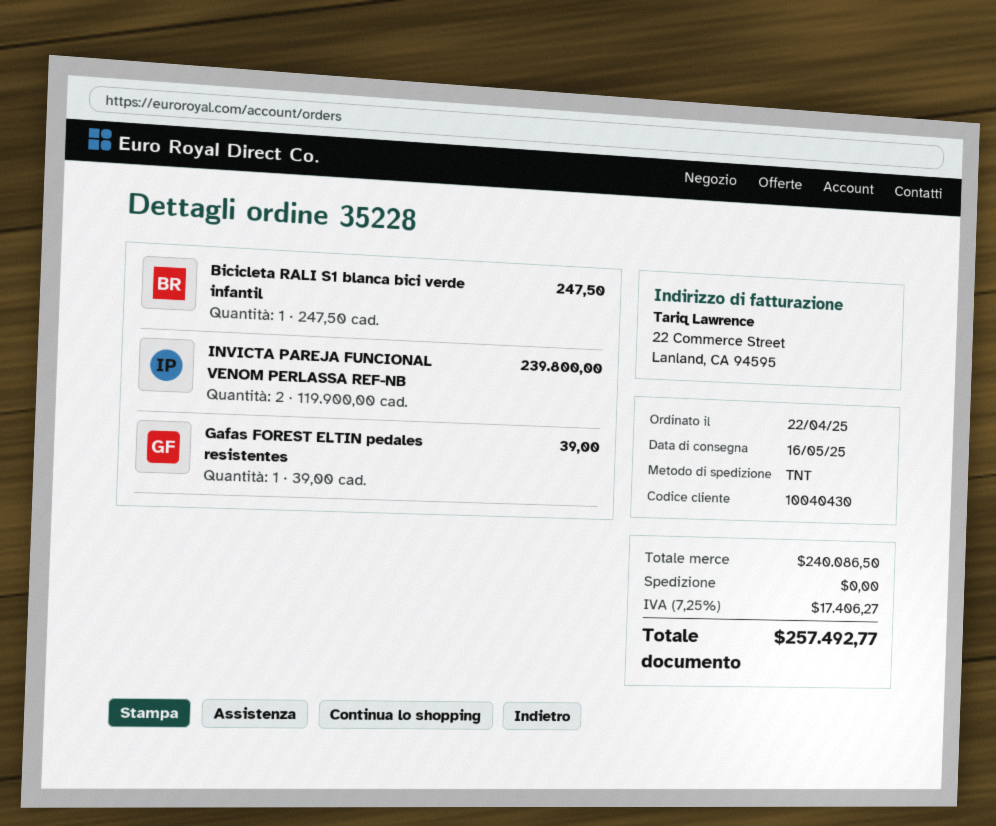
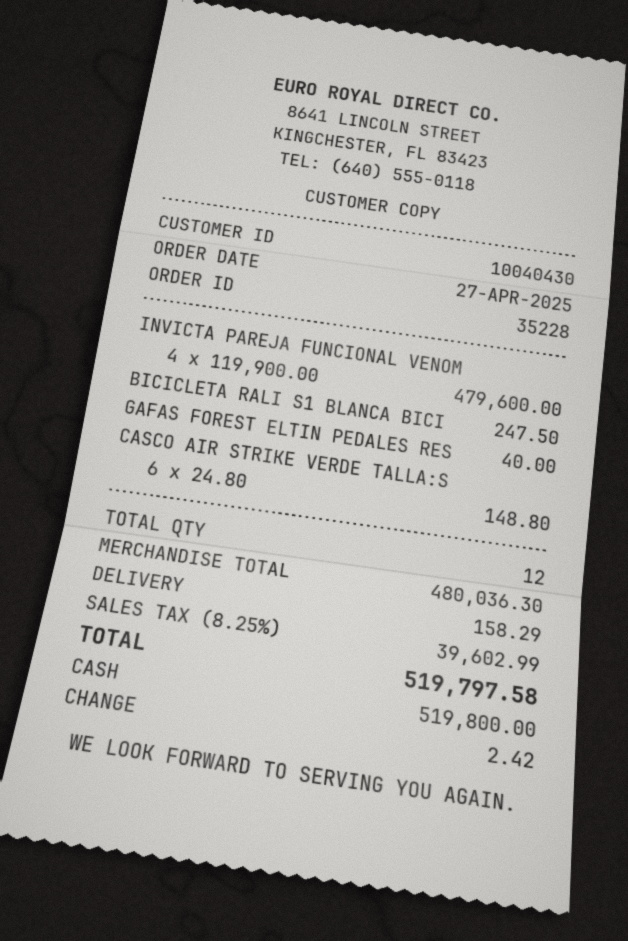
order date: 2025-04-22 -> 2025-04-27
INVICTA PAREJA FUNCIONAL VENOM PERLASSA REF-NB: 2 x 119900.00 = 239800.00 -> 4 x 119900.00 = 479600.00
Gafas FOREST ELTIN pedales resistentes: 1 x 39.00 = 39.00 -> 1 x 40.00 = 40.00
CASCO AIR STRIKE VERDE TALLA:S: none -> 6 x 24.80 = 148.80
subtotal: 240086.50 -> 480036.30
shipping: 0.00 -> 158.29
tax: 7.25% = 17406.27 -> 8.25% = 39602.99
total: 257492.77 -> 519797.58

